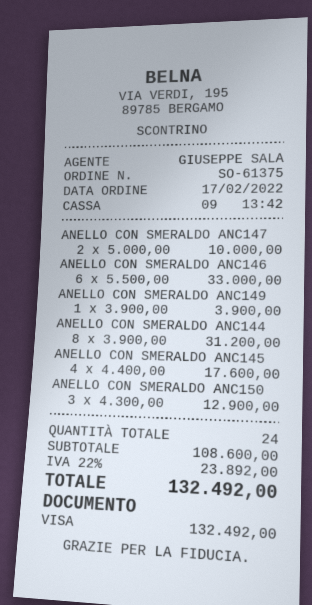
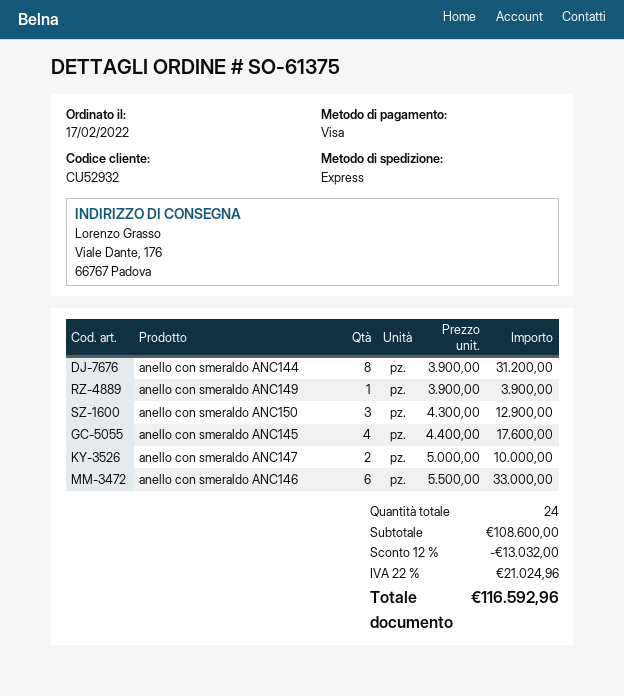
discount: none -> 12% = 13032.00
tax: 22% = 23892.00 -> 22% = 21024.96
total: 132492.00 -> 116592.96

